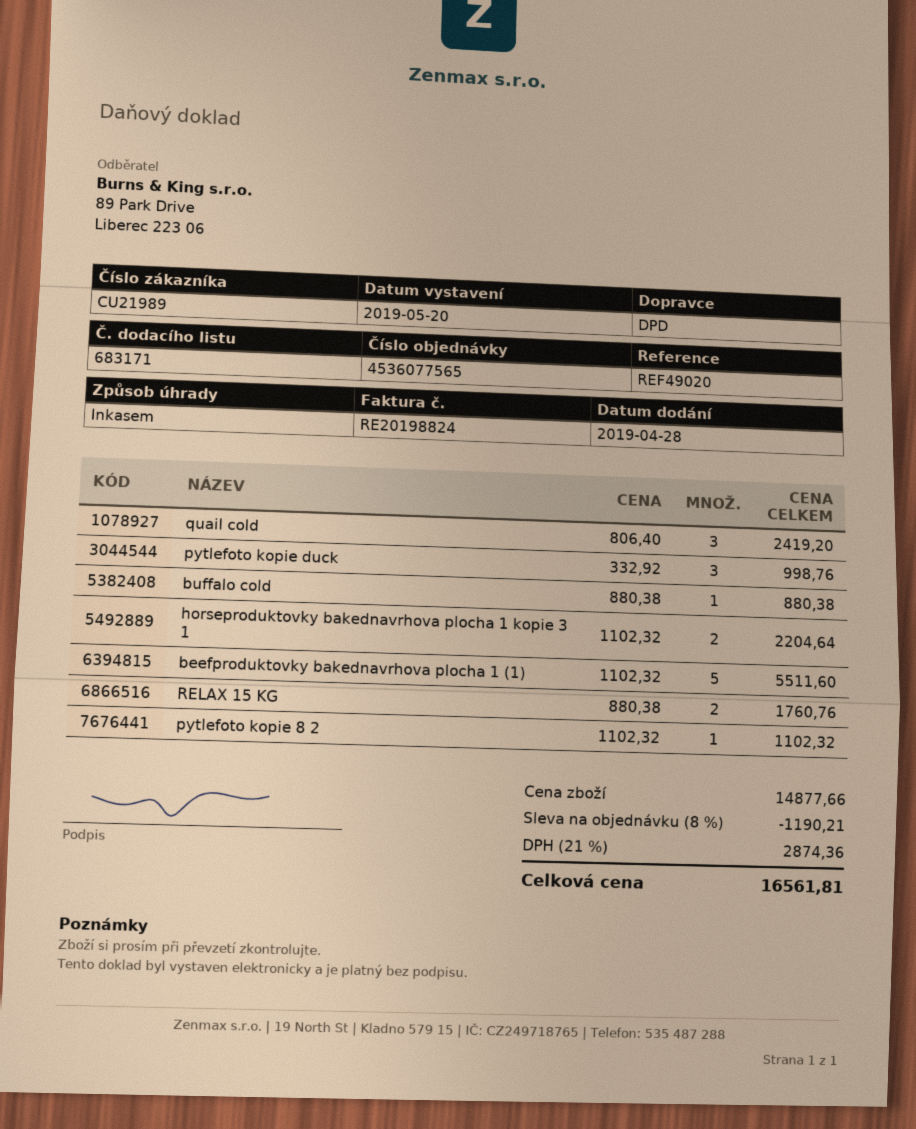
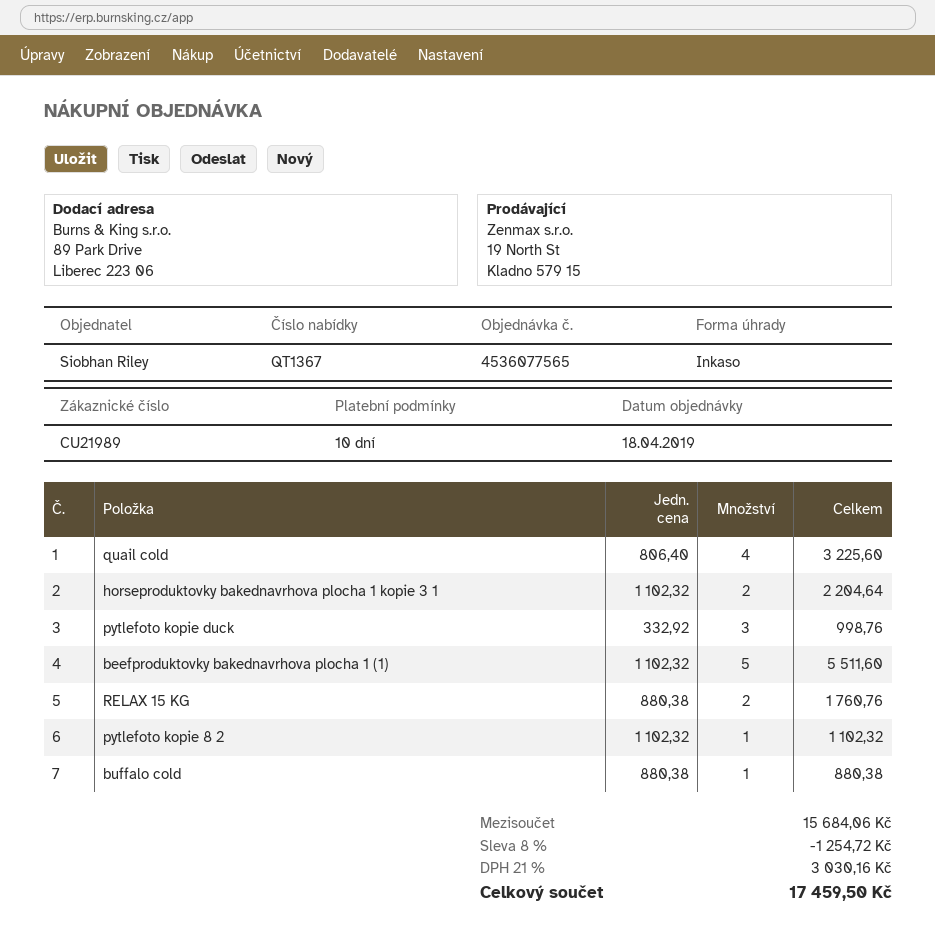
quail cold: 3 x 806.40 = 2419.20 -> 4 x 806.40 = 3225.60
subtotal: 14877.66 -> 15684.06
discount: 8% = 1190.21 -> 8% = 1254.72
tax: 21% = 2874.36 -> 21% = 3030.16
total: 16561.81 -> 17459.50

